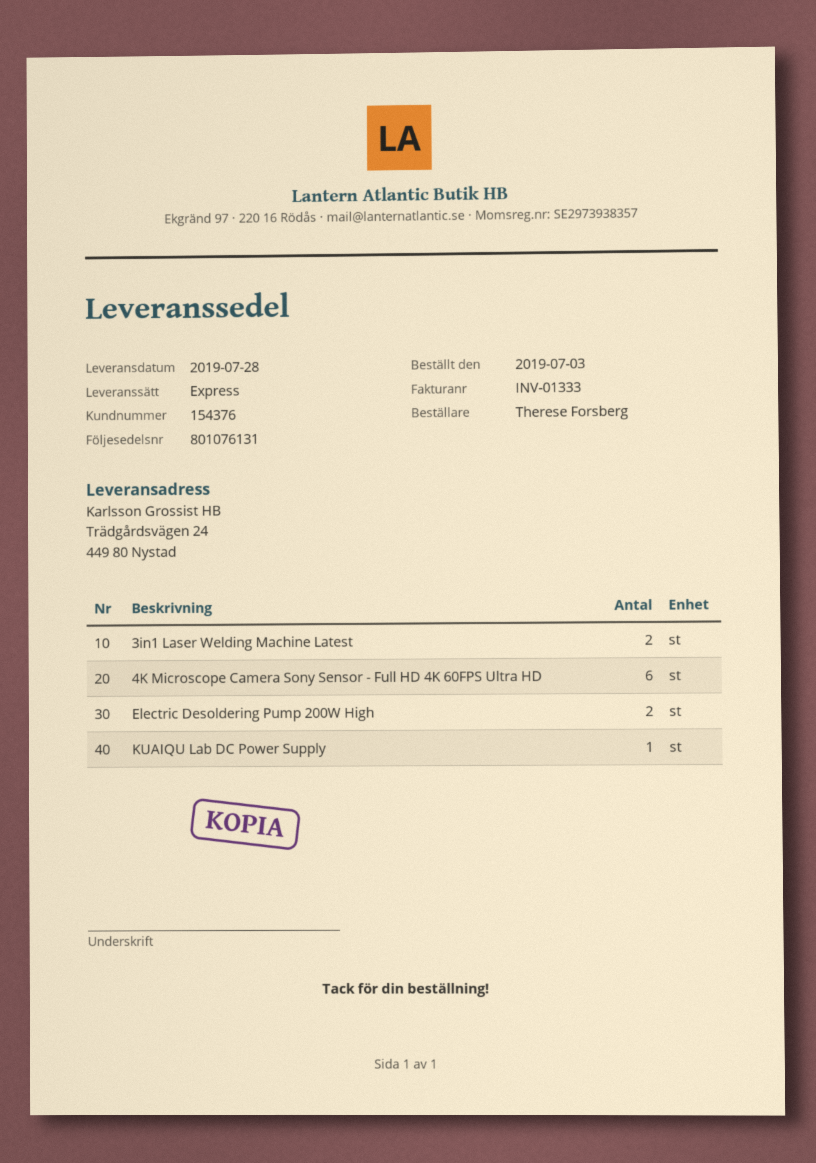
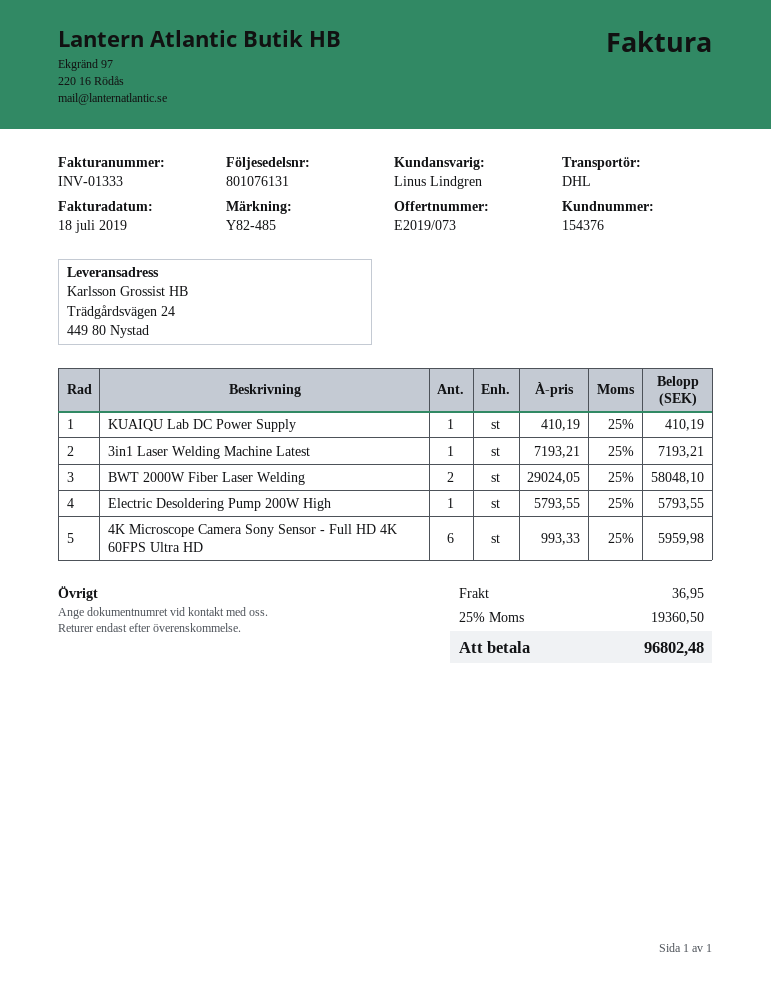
shipping method: express -> DHL
3in1 Laser Welding Machine Latest: 2 -> 1
Electric Desoldering Pump 200W High: 2 -> 1
BWT 2000W Fiber Laser Welding: none -> 2

